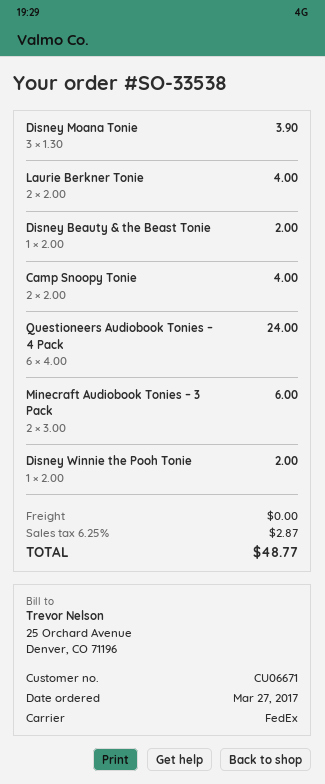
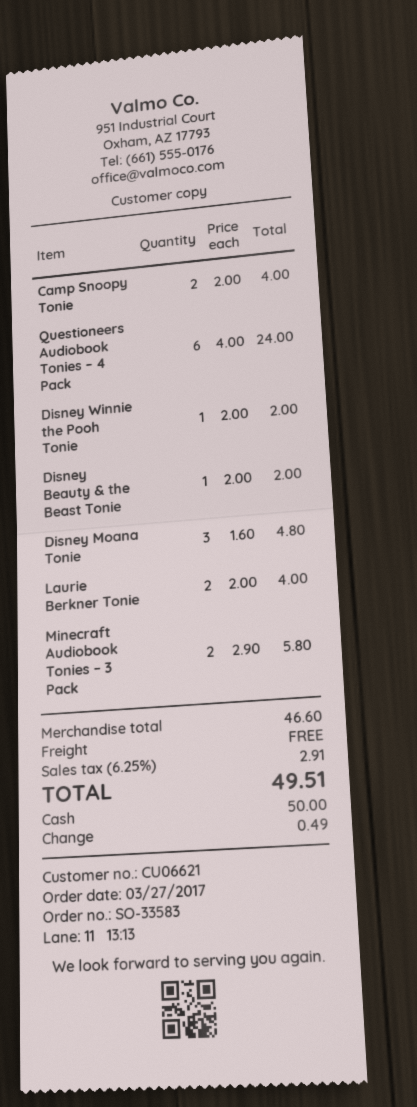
order number: SO-33538 -> SO-33583
customer number: CU06671 -> CU06621
Disney Moana Tonie: 3 x 1.30 = 3.90 -> 3 x 1.60 = 4.80
Minecraft Audiobook Tonies – 3 Pack: 2 x 3.00 = 6.00 -> 2 x 2.90 = 5.80
tax: 6.25% = 2.87 -> 6.25% = 2.91
total: 48.77 -> 49.51

